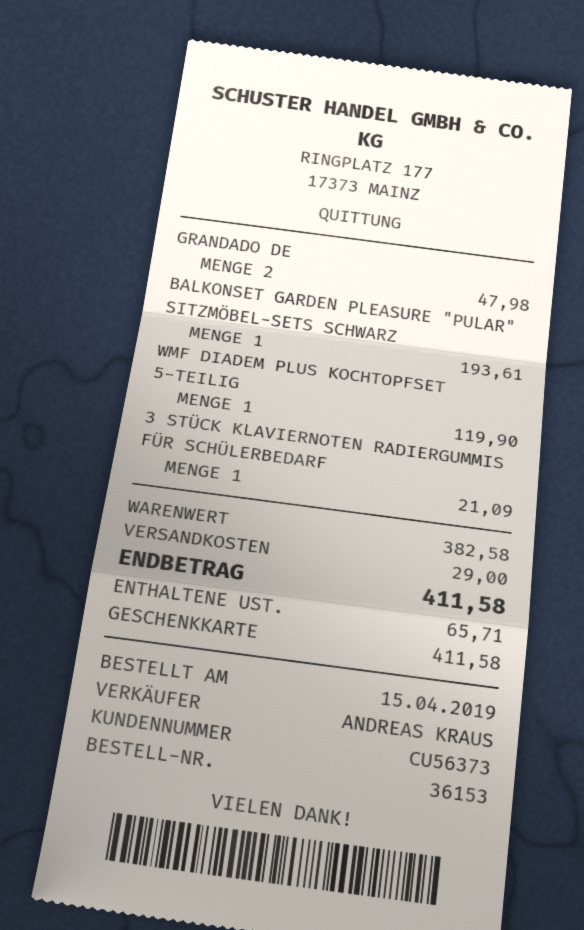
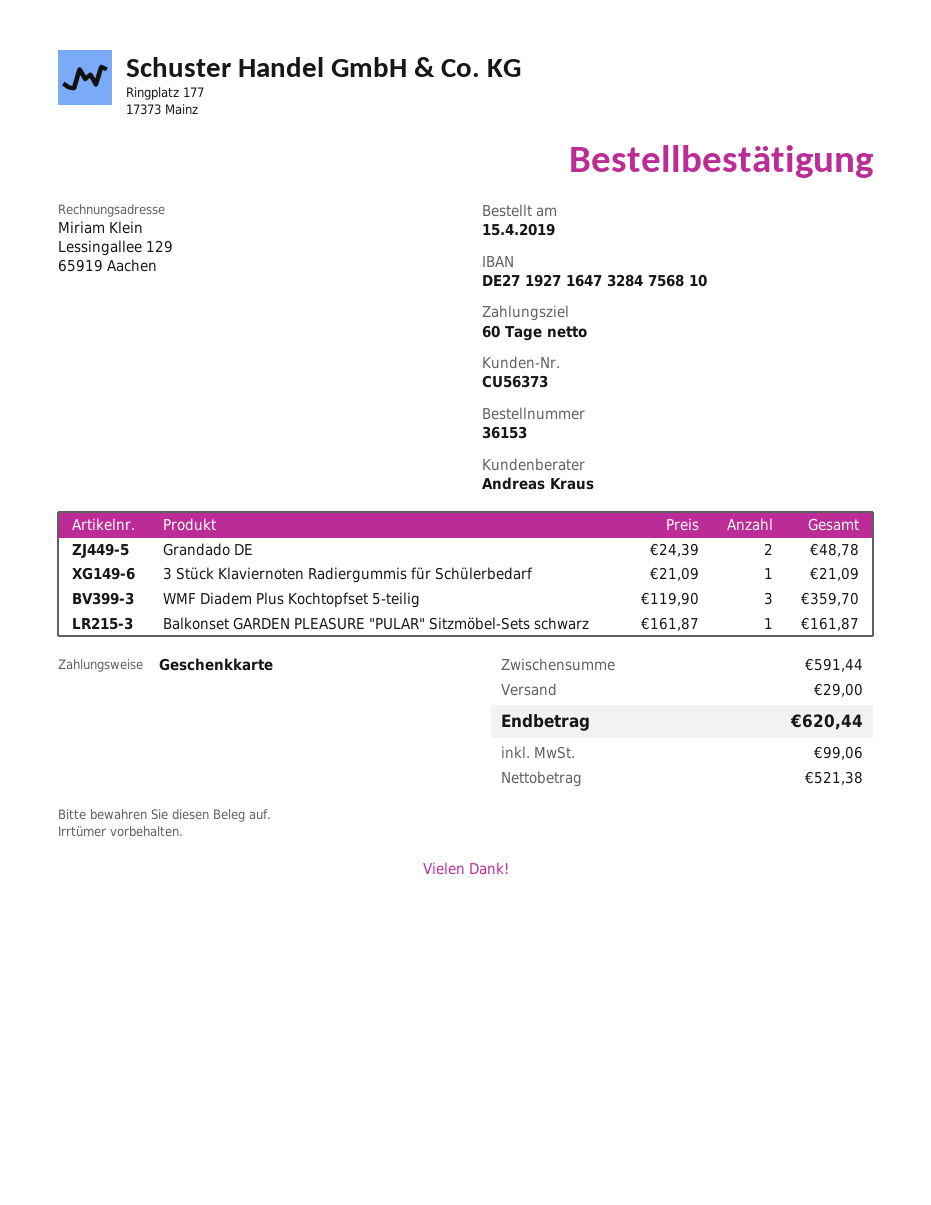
GRANDADO DE: 2 for 47.98 -> 2 for 48.78
BALKONSET GARDEN PLEASURE "PULAR" SITZMÖBEL-SETS SCHWARZ: 1 for 193.61 -> 1 for 161.87
WMF DIADEM PLUS KOCHTOPFSET 5-TEILIG: 1 for 119.90 -> 3 for 359.70
subtotal: 382.58 -> 591.44
tax: 65.71 -> 99.06
total: 411.58 -> 620.44

